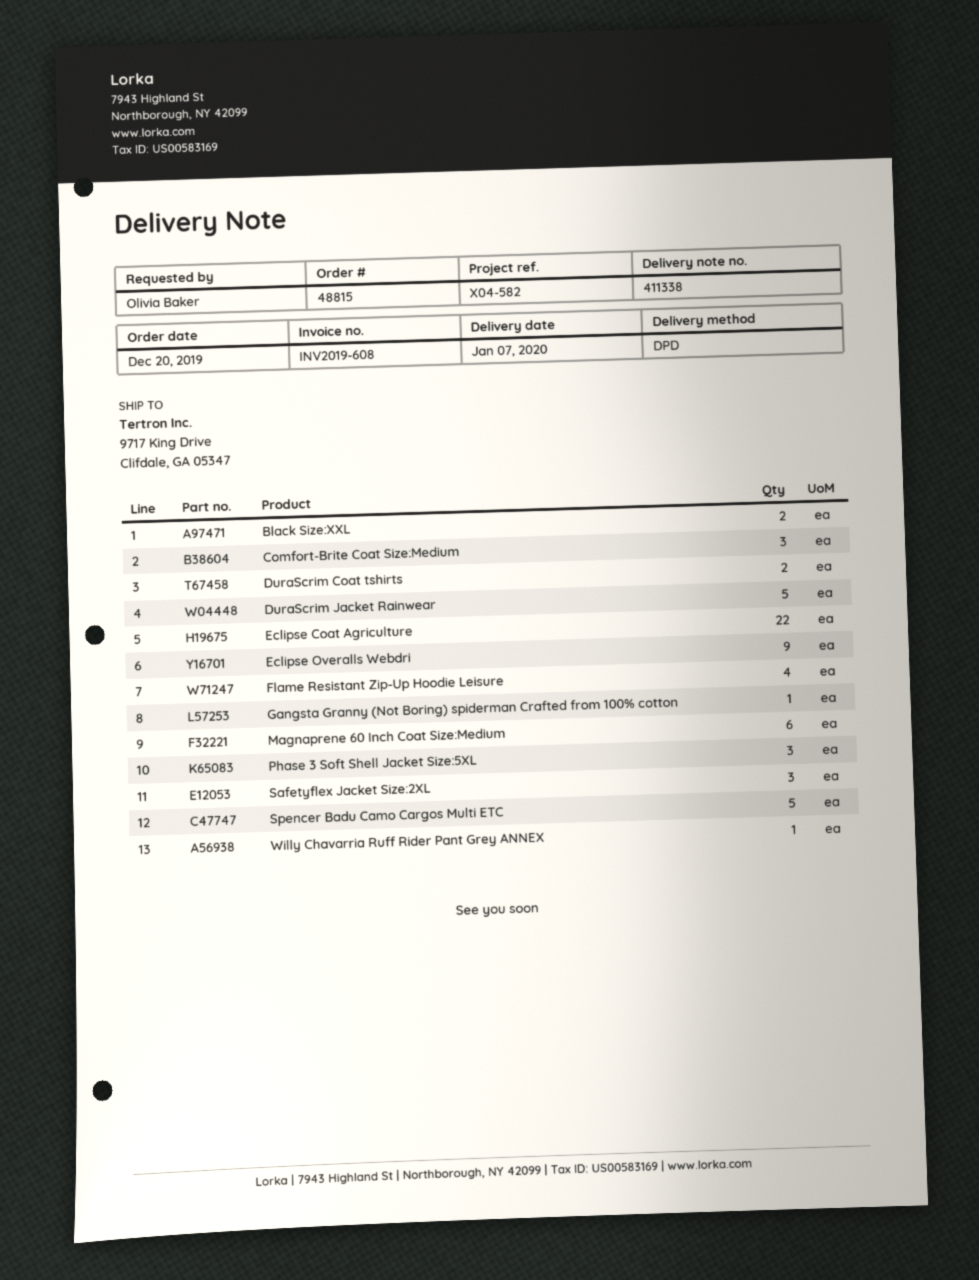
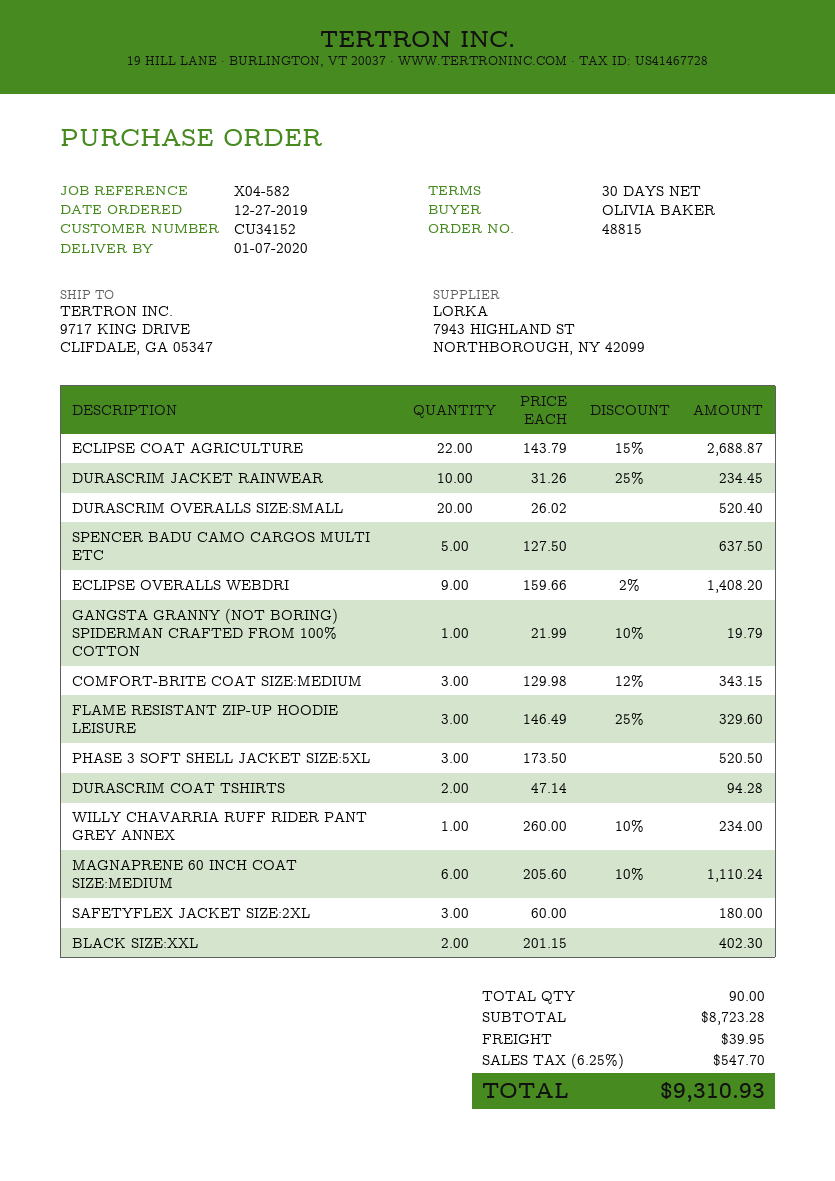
order date: 2019-12-20 -> 2019-12-27
DuraScrim Jacket Rainwear: 5 -> 10
Flame Resistant Zip-Up Hoodie Leisure: 4 -> 3
DURASCRIM OVERALLS SIZE:SMALL: none -> 20

